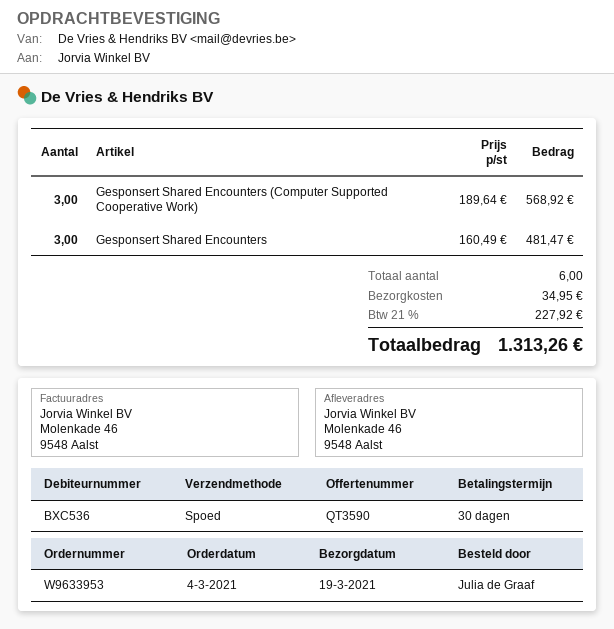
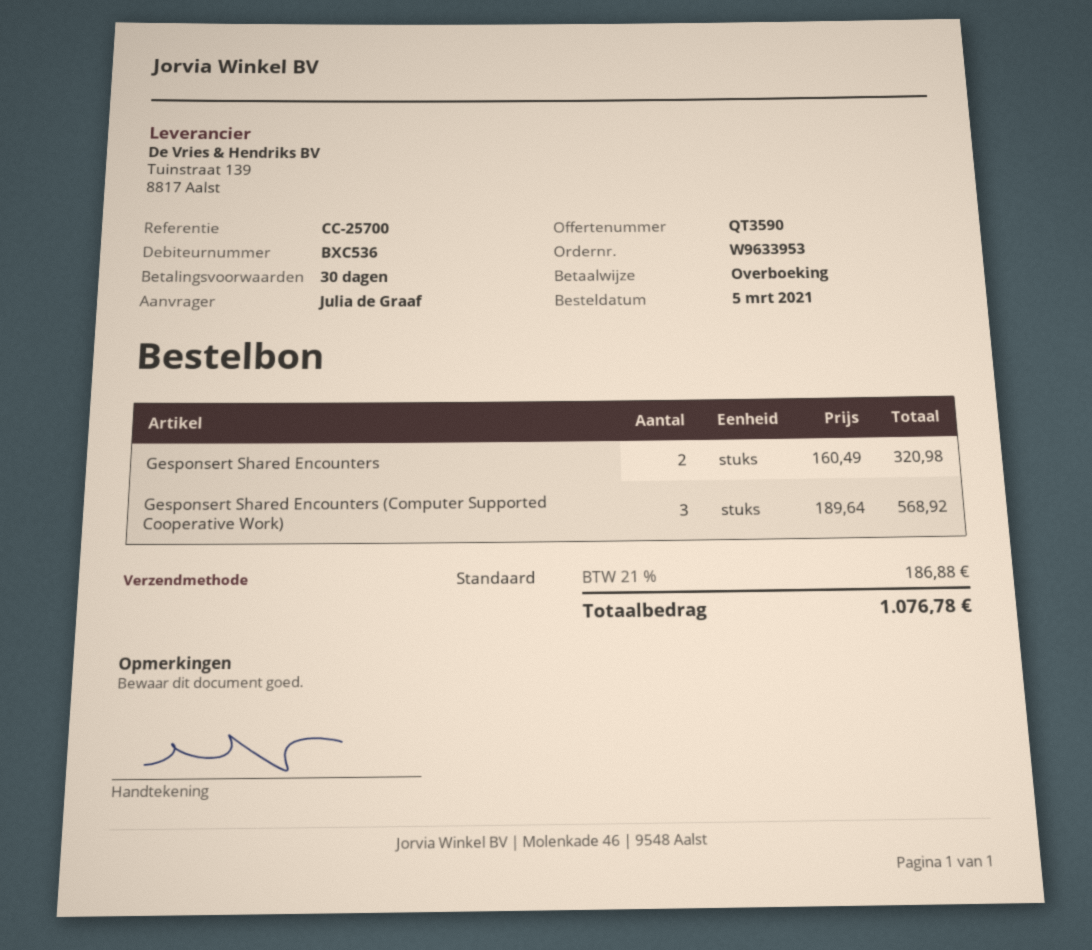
order date: 2021-03-04 -> 2021-03-05
shipping method: express -> standard
Gesponsert Shared Encounters: 3 x 160.49 = 481.47 -> 2 x 160.49 = 320.98
shipping: 34.95 -> none
tax: 21% = 227.92 -> 21% = 186.88
total: 1313.26 -> 1076.78

